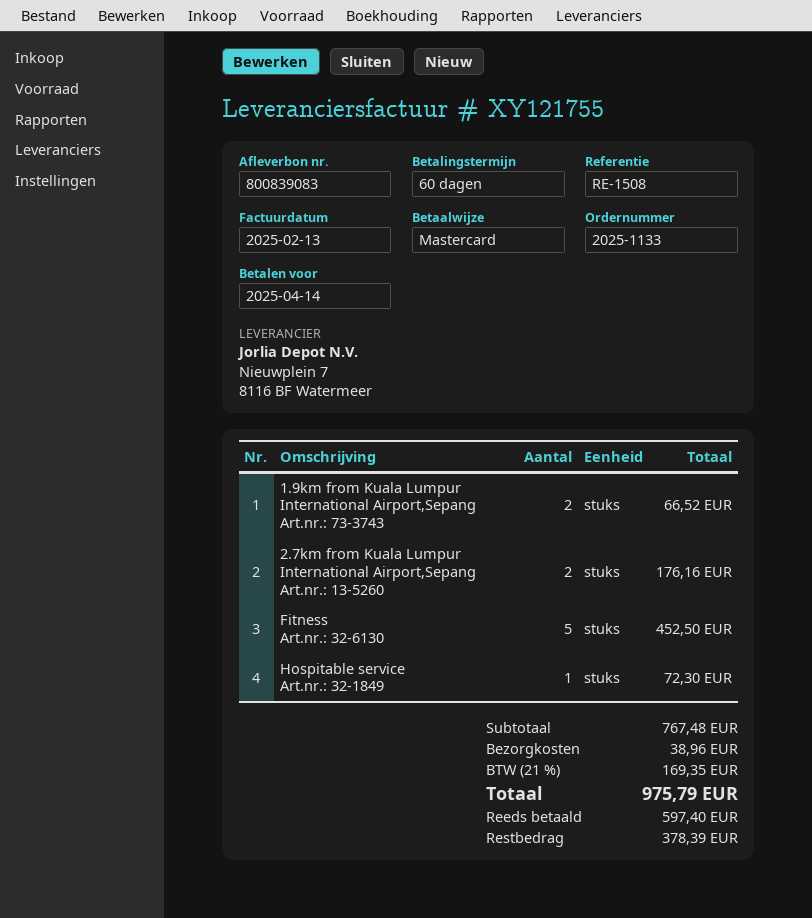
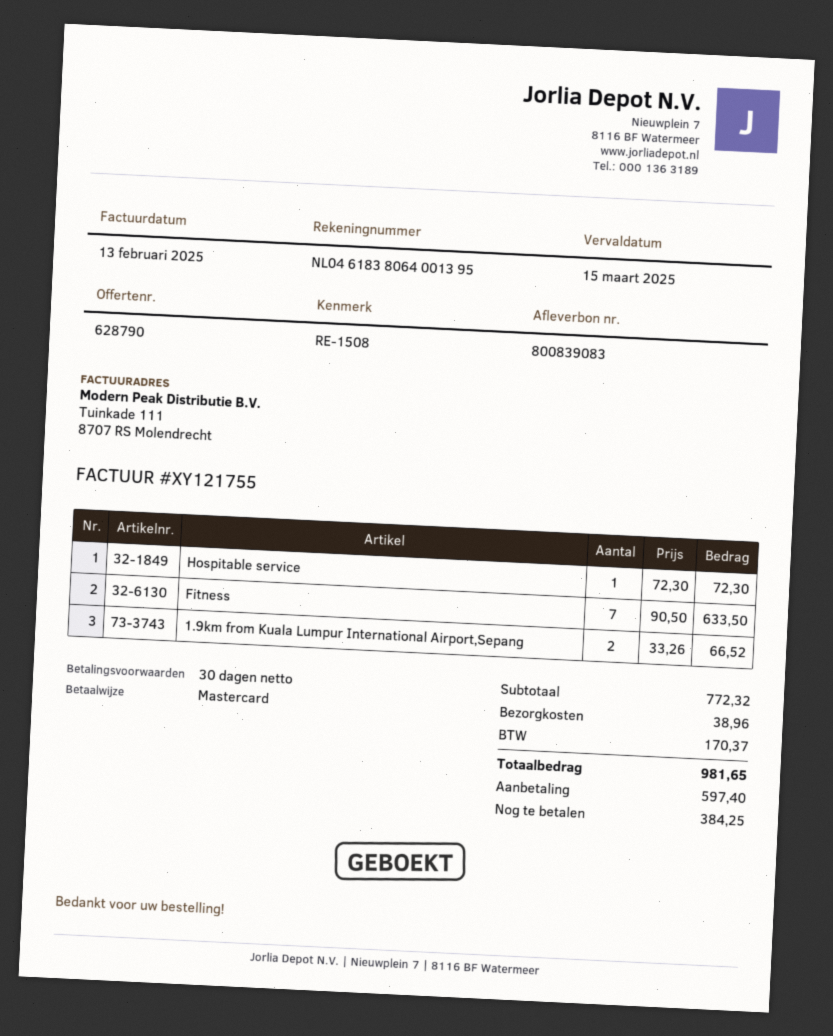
payment terms: 60 days -> 30 days
due date: 2025-04-14 -> 2025-03-15
2.7km from Kuala Lumpur International Airport,Sepang: 2 for 176.16 -> none
Fitness: 5 for 452.50 -> 7 for 633.50
subtotal: 767.48 -> 772.32
tax: 169.35 -> 170.37
total: 975.79 -> 981.65
balance: 378.39 -> 384.25

